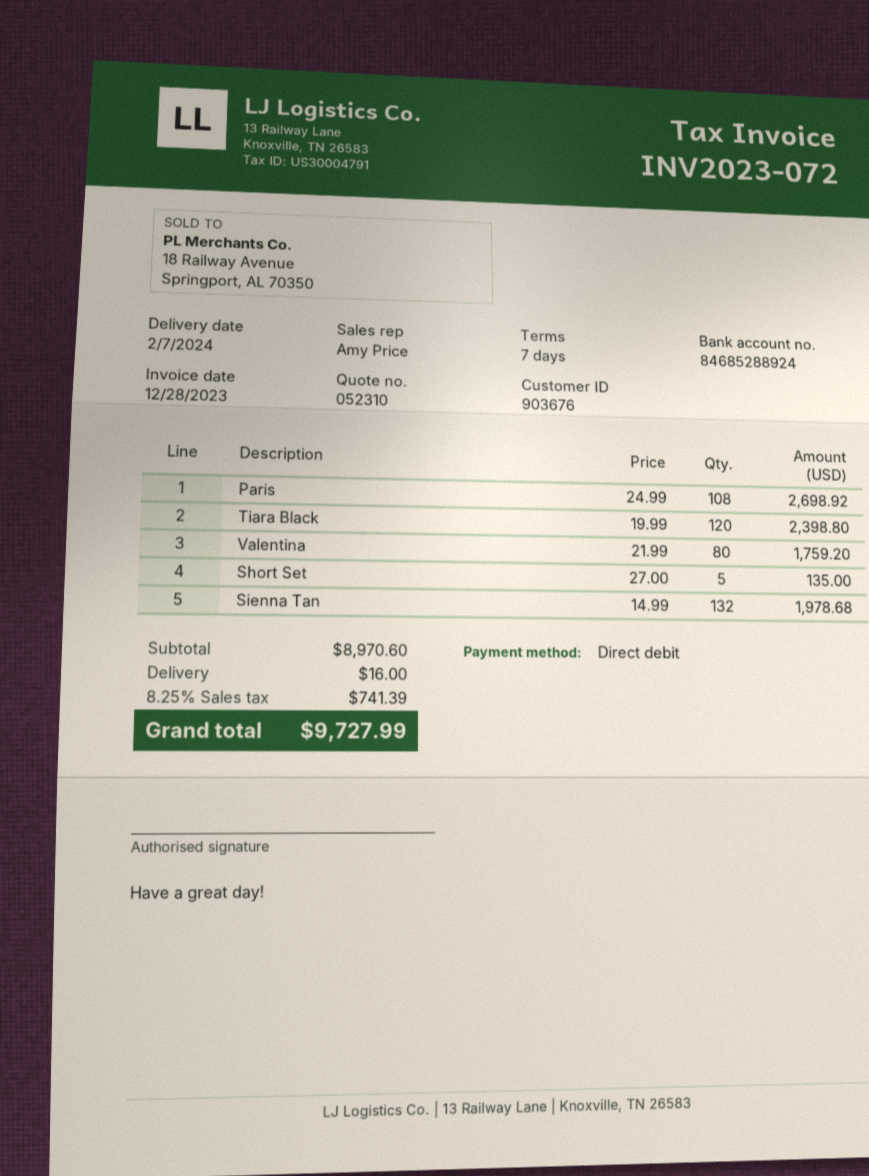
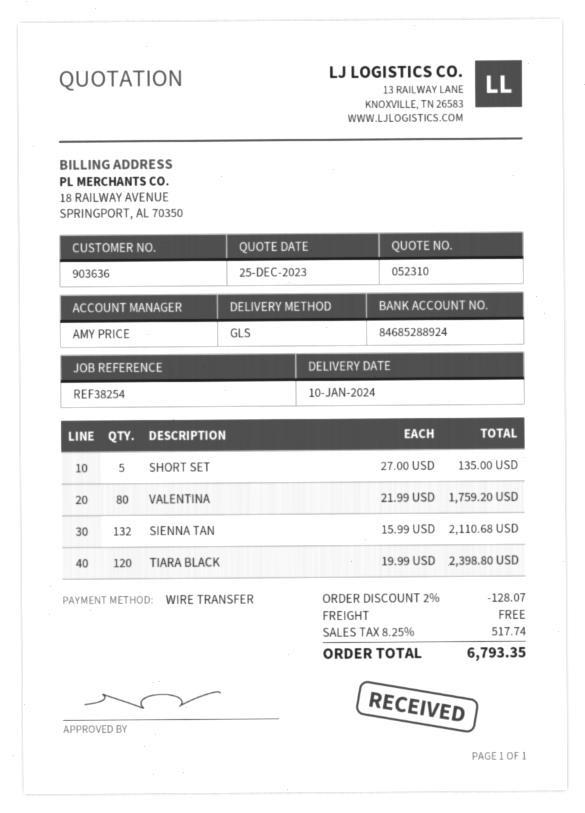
delivery date: 2024-02-07 -> 2024-01-10
customer number: 903676 -> 903636
payment method: direct debit -> bank transfer
Paris: 108 x 24.99 = 2698.92 -> none
Sienna Tan: 132 x 14.99 = 1978.68 -> 132 x 15.99 = 2110.68
discount: none -> 2% = 128.07
shipping: 16.00 -> 0.00
tax: 8.25% = 741.39 -> 8.25% = 517.74
total: 9727.99 -> 6793.35

